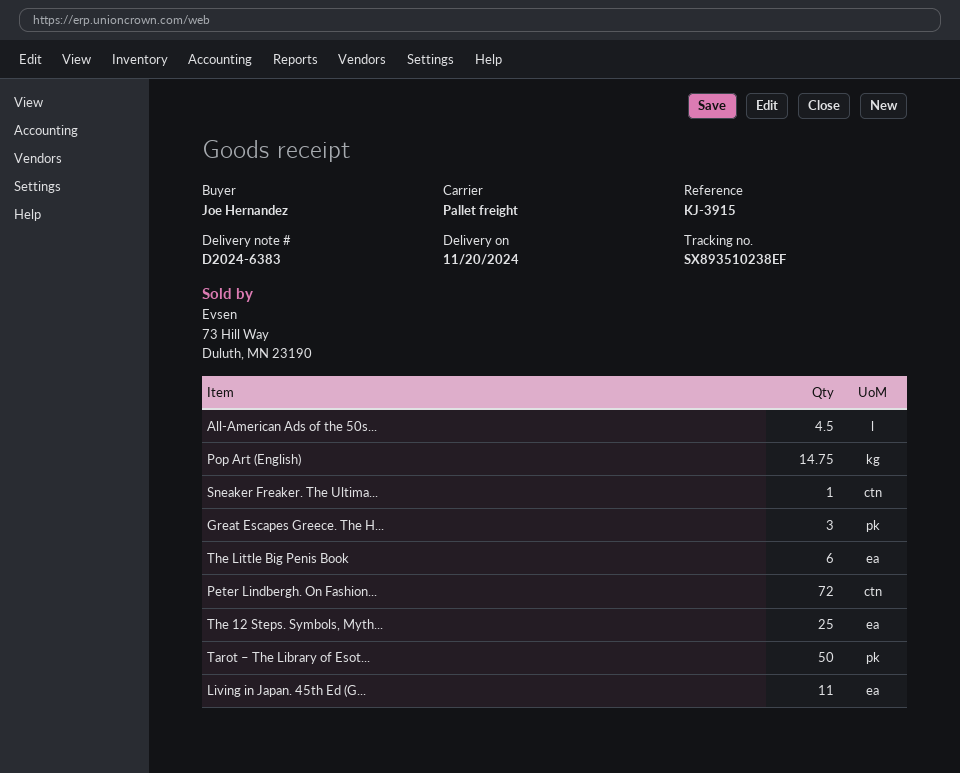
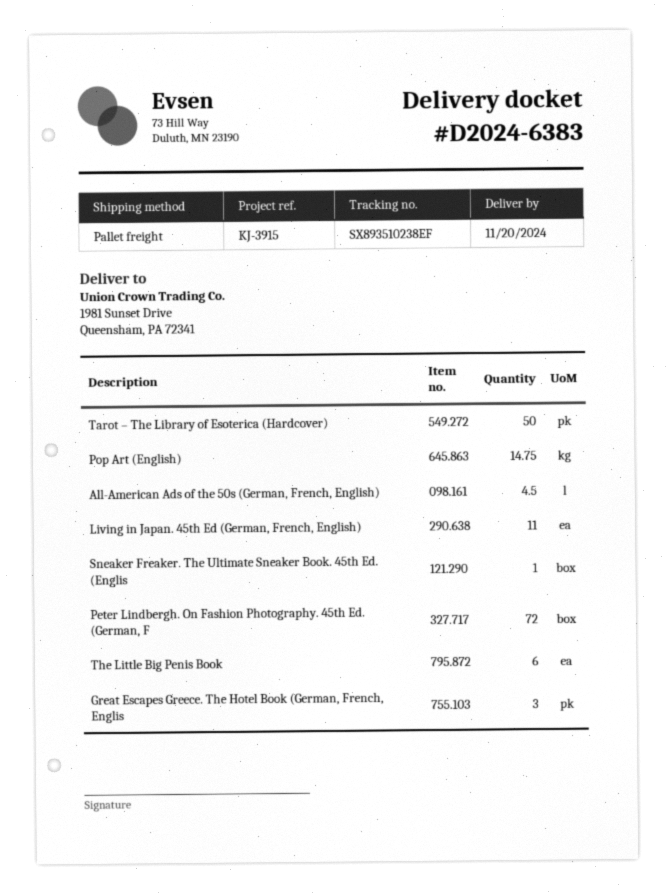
The 12 Steps. Symbols, Myth...: 25 -> none

